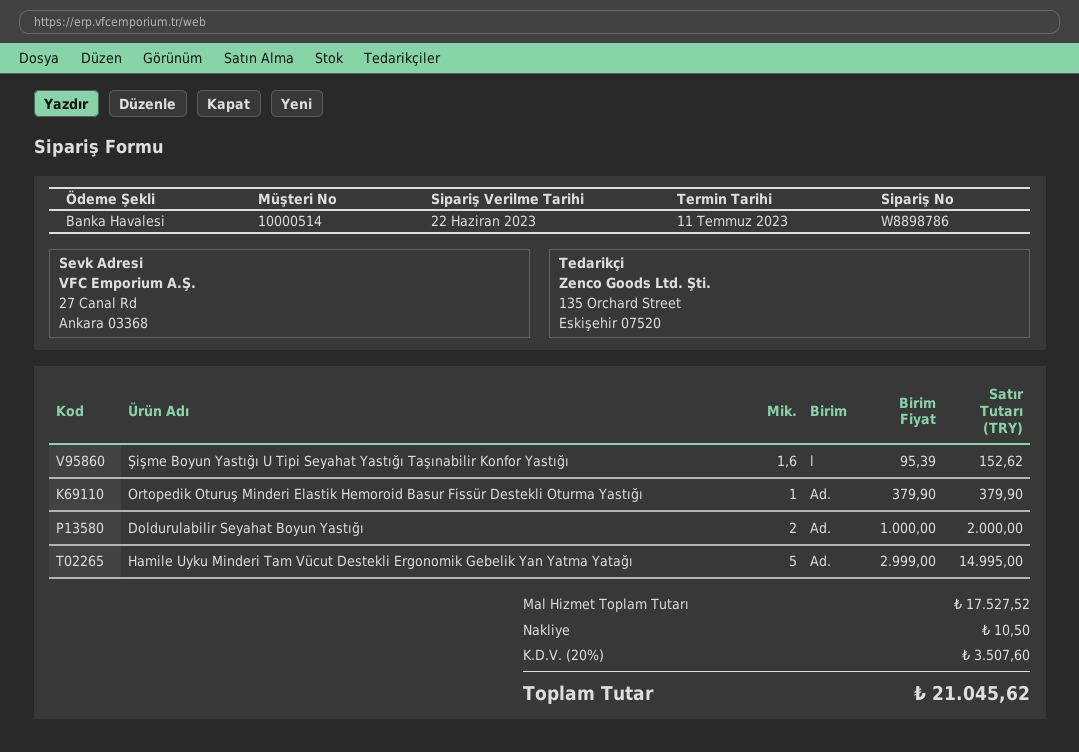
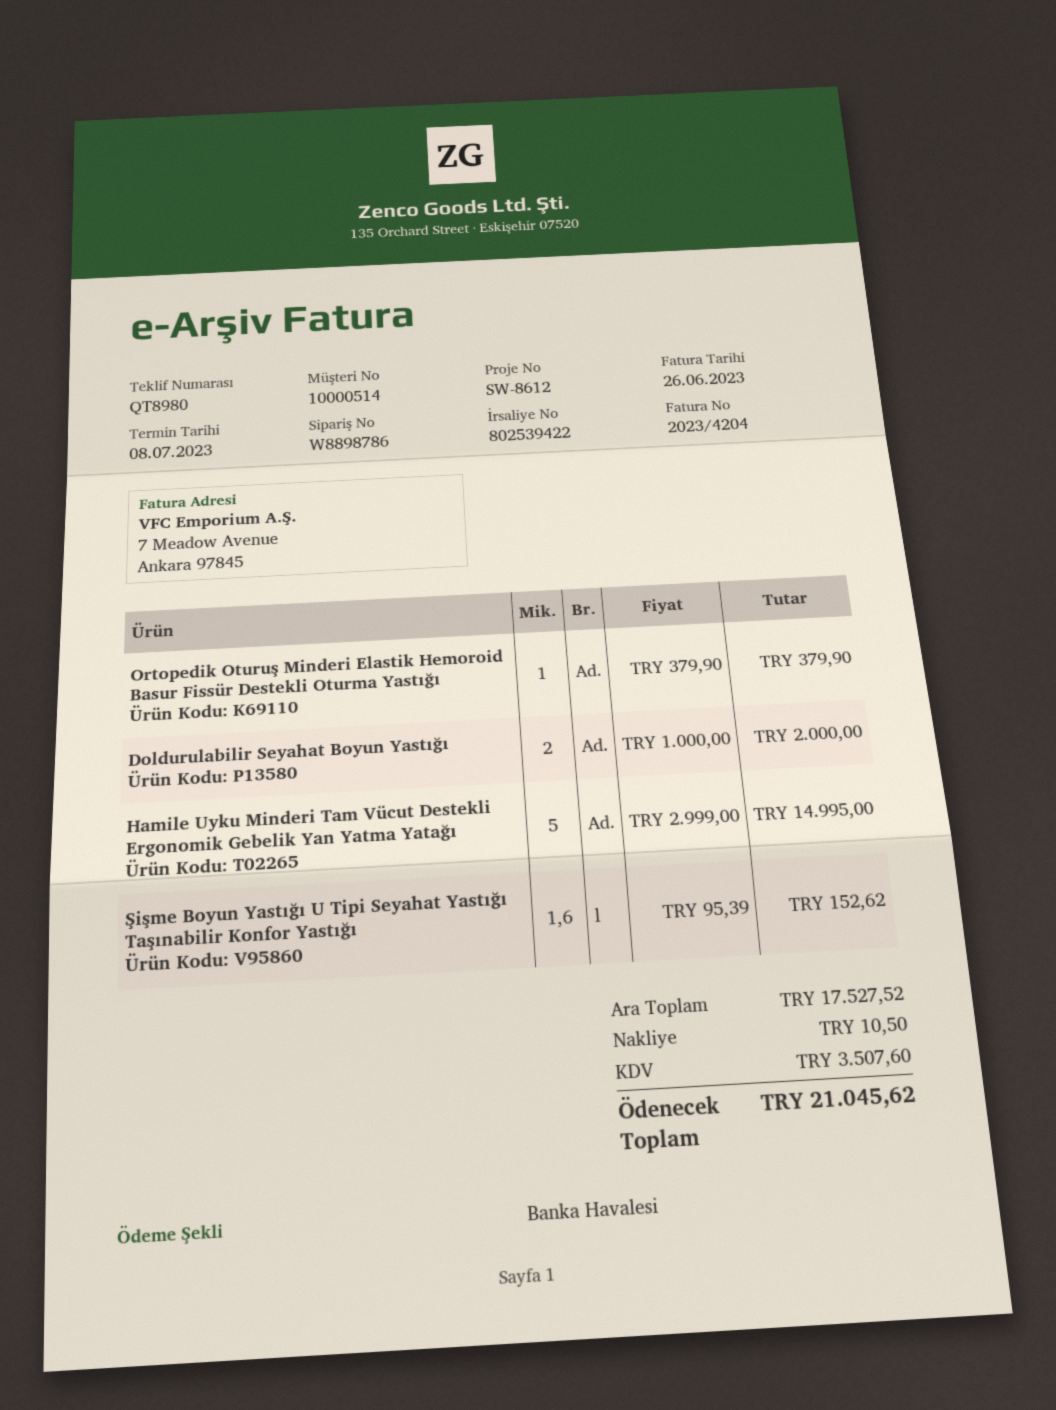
delivery date: 2023-07-11 -> 2023-07-08

